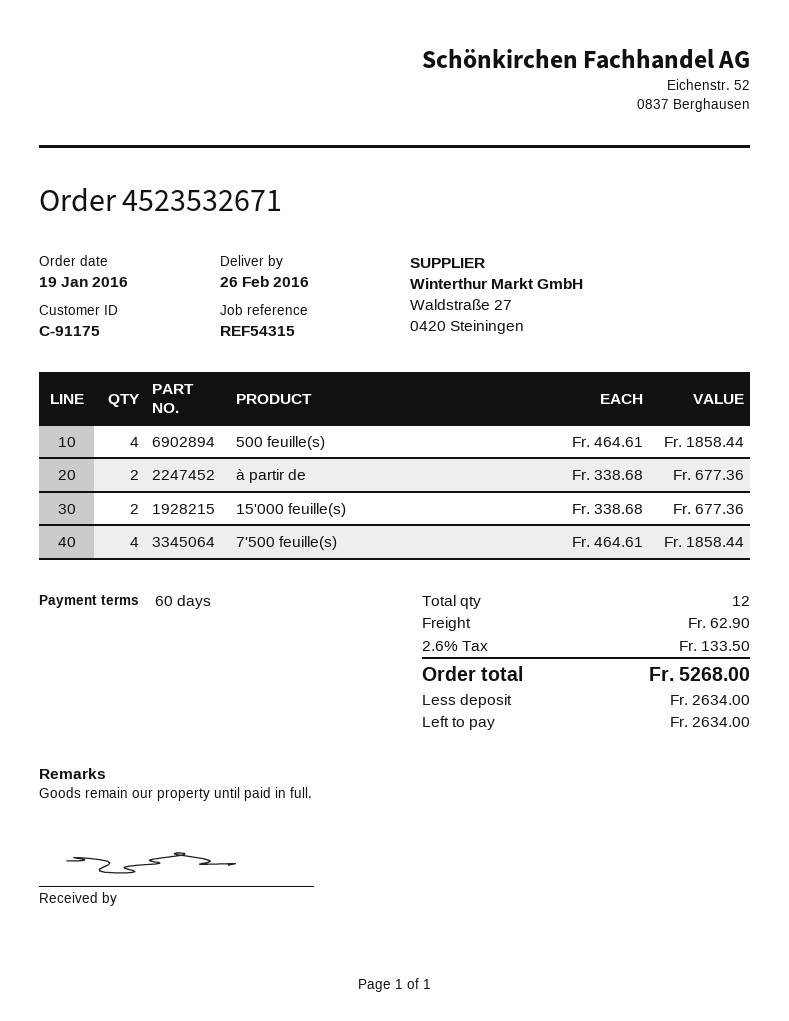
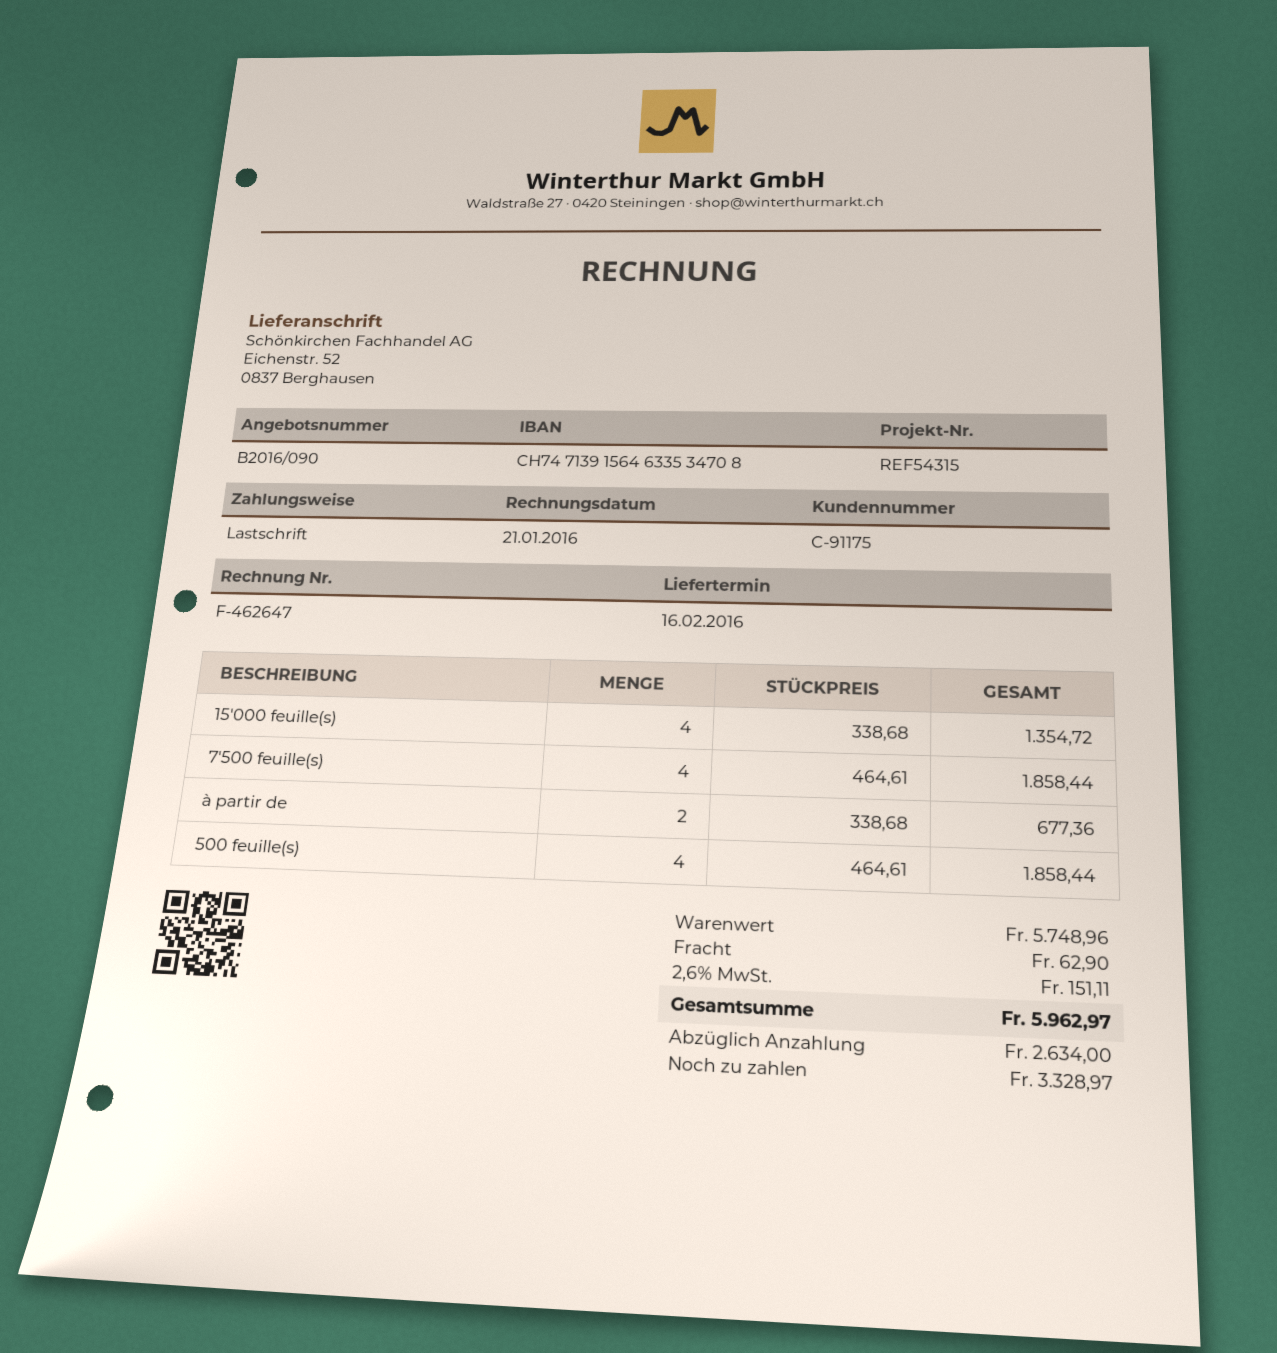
delivery date: 2016-02-26 -> 2016-02-16
15'000 feuille(s): 2 x 338.68 = 677.36 -> 4 x 338.68 = 1354.72
tax: 2.6% = 133.50 -> 2.6% = 151.11
total: 5268.00 -> 5962.97
balance: 2634.00 -> 3328.97

